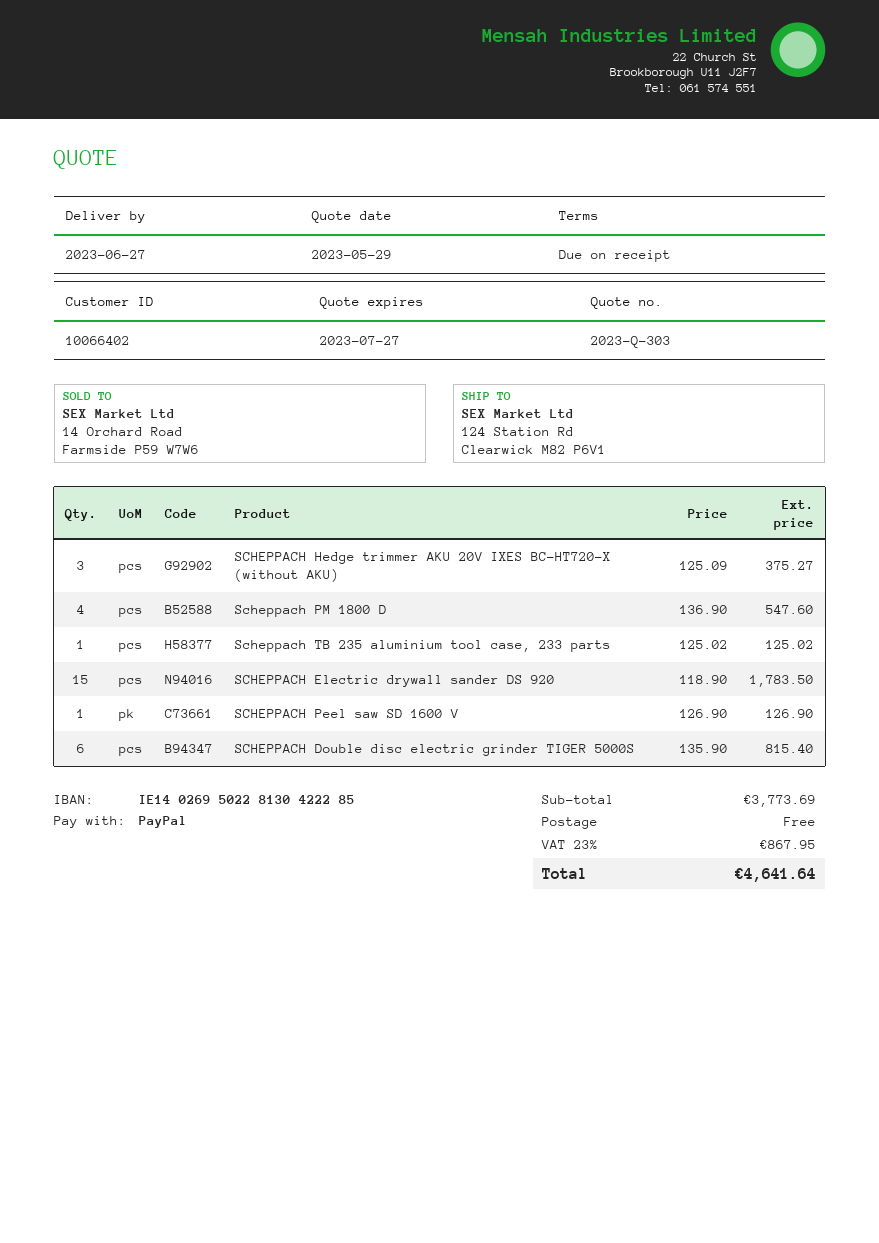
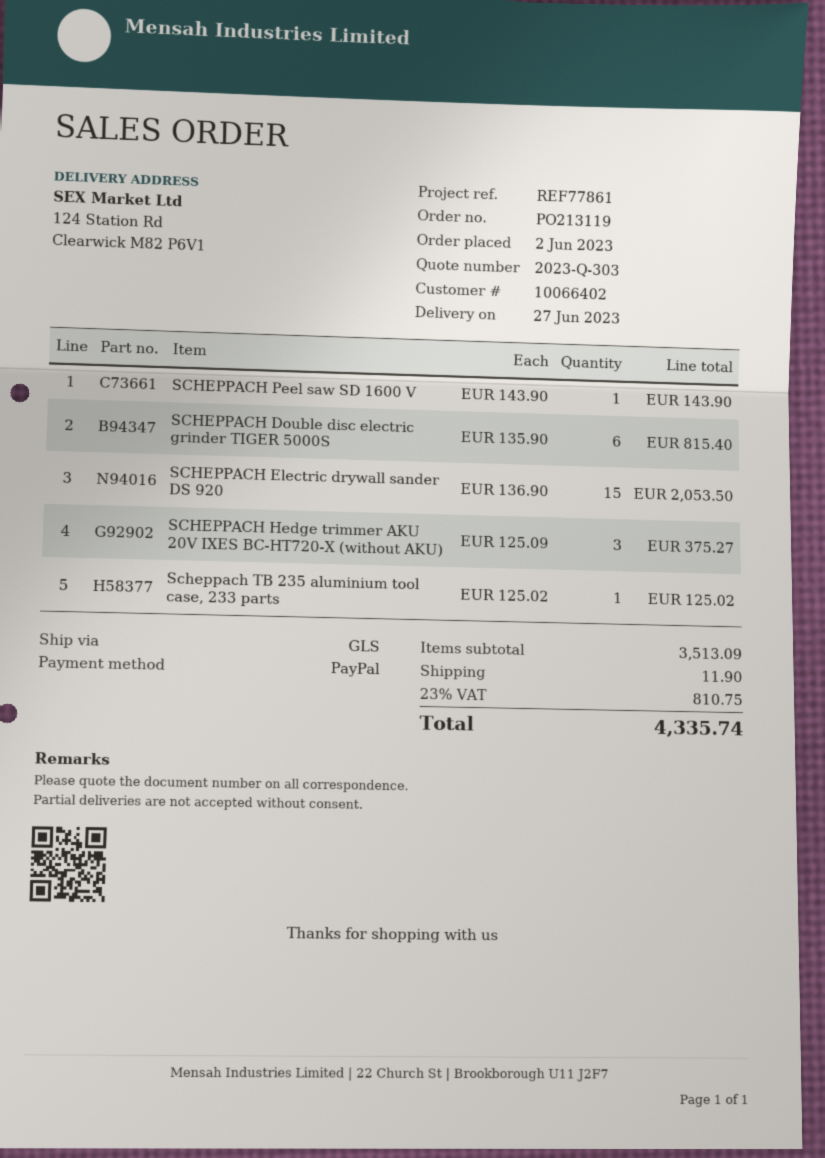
Scheppach PM 1800 D: 4 x 136.90 = 547.60 -> none
SCHEPPACH Electric drywall sander DS 920: 15 x 118.90 = 1783.50 -> 15 x 136.90 = 2053.50
SCHEPPACH Peel saw SD 1600 V: 1 x 126.90 = 126.90 -> 1 x 143.90 = 143.90
subtotal: 3773.69 -> 3513.09
shipping: 0.00 -> 11.90
tax: 23% = 867.95 -> 23% = 810.75
total: 4641.64 -> 4335.74

